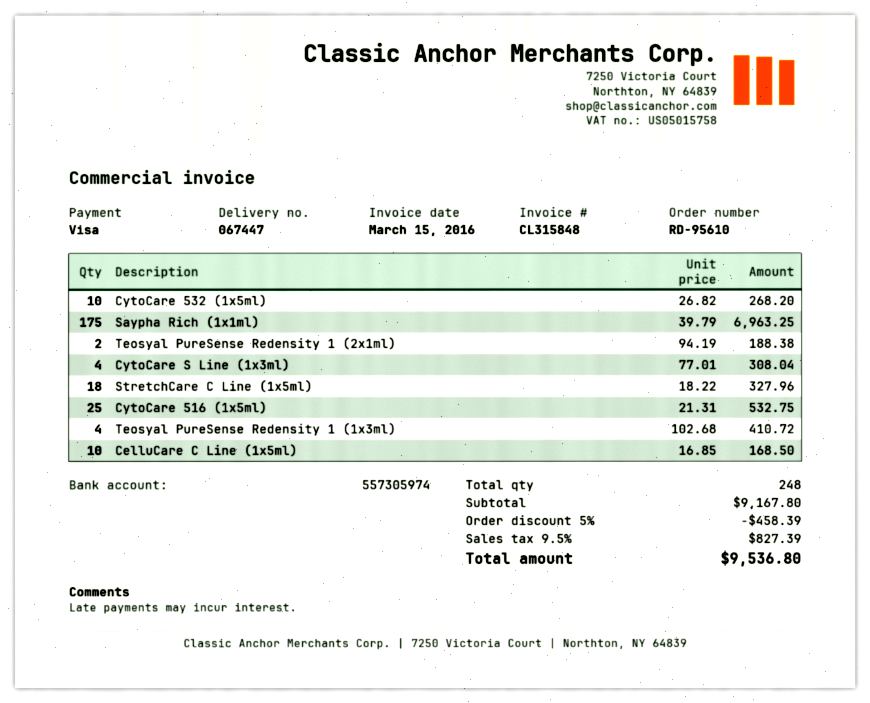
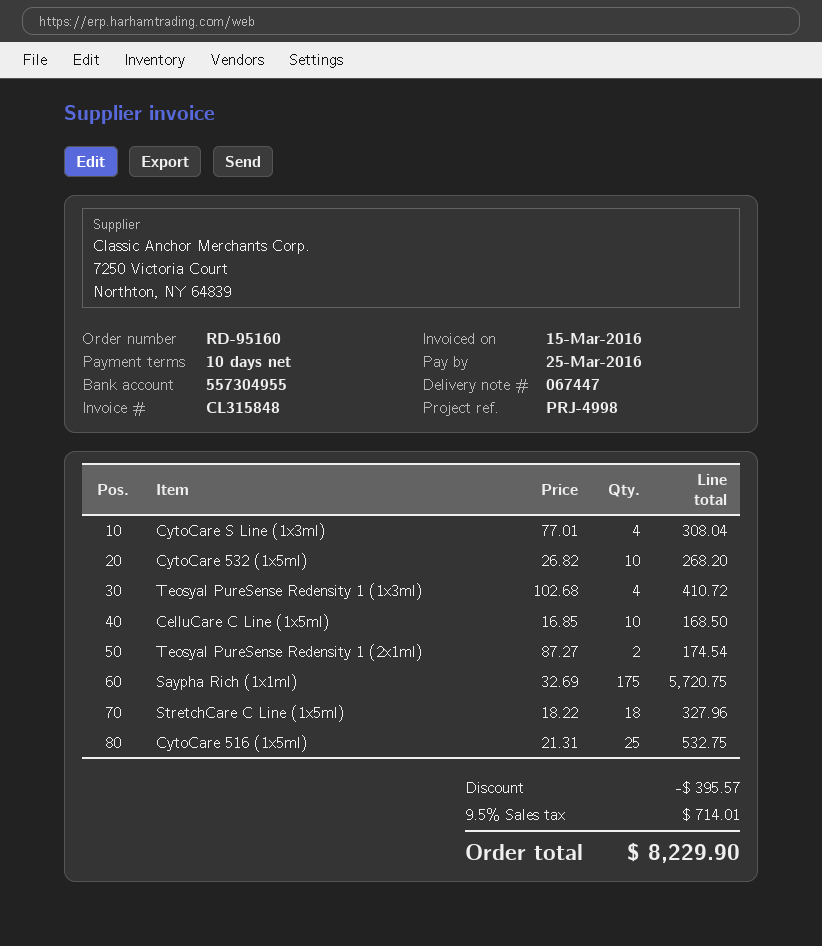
order number: RD-95610 -> RD-95160
bank account: 557305974 -> 557304955
Saypha Rich (1x1ml): 175 x 39.79 = 6963.25 -> 175 x 32.69 = 5720.75
Teosyal PureSense Redensity 1 (2x1ml): 2 x 94.19 = 188.38 -> 2 x 87.27 = 174.54
discount: 458.39 -> 395.57
tax: 9.5% = 827.39 -> 9.5% = 714.01
total: 9536.80 -> 8229.90

